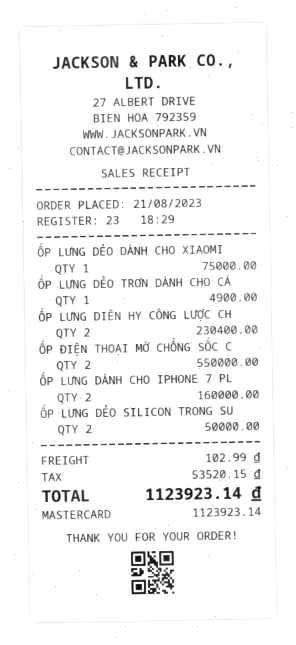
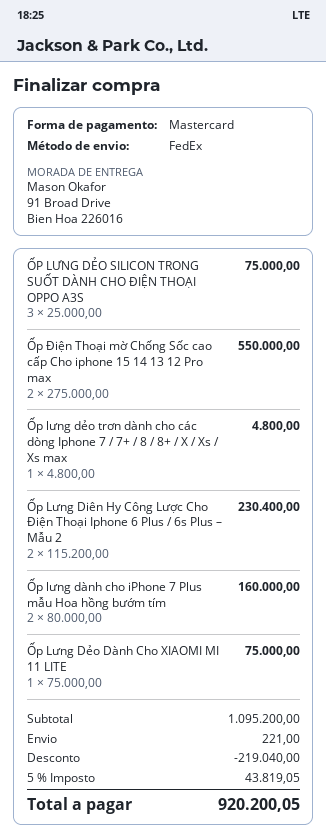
ỐP LƯNG DẺO TRƠN DÀNH CHO CÁ: 1 for 4900.00 -> 1 for 4800.00
ỐP LƯNG DẺO SILICON TRONG SU: 2 for 50000.00 -> 3 for 75000.00
discount: none -> 219040.00
shipping: 102.99 -> 221.00
tax: 53520.15 -> 43819.05
total: 1123923.14 -> 920200.05

